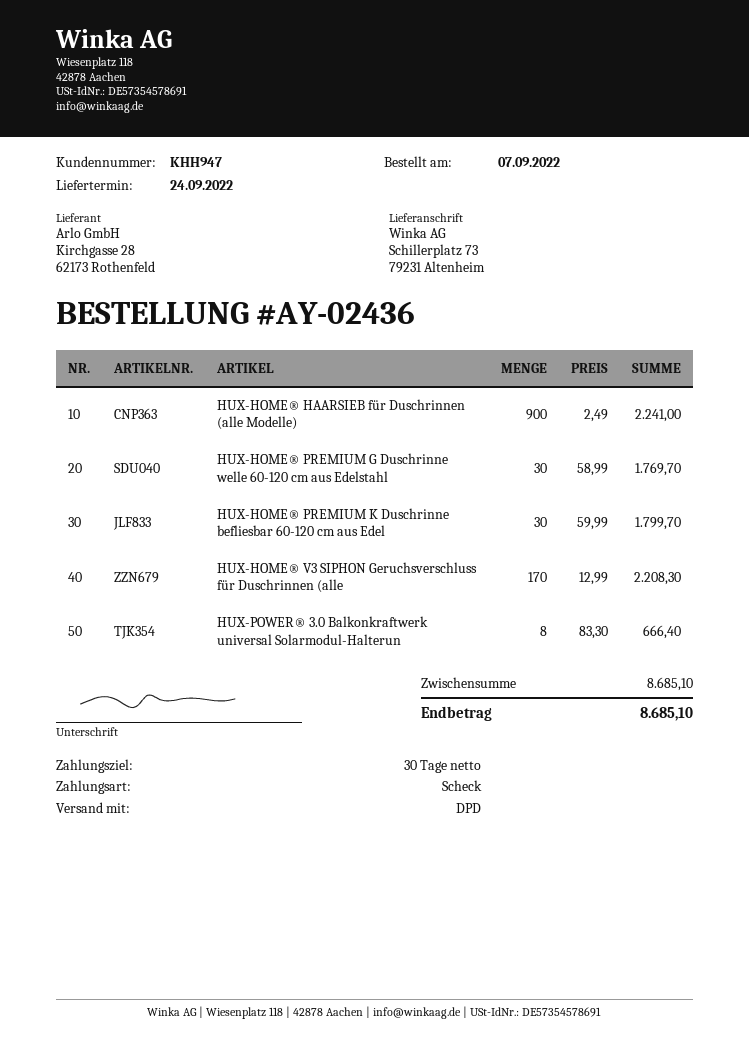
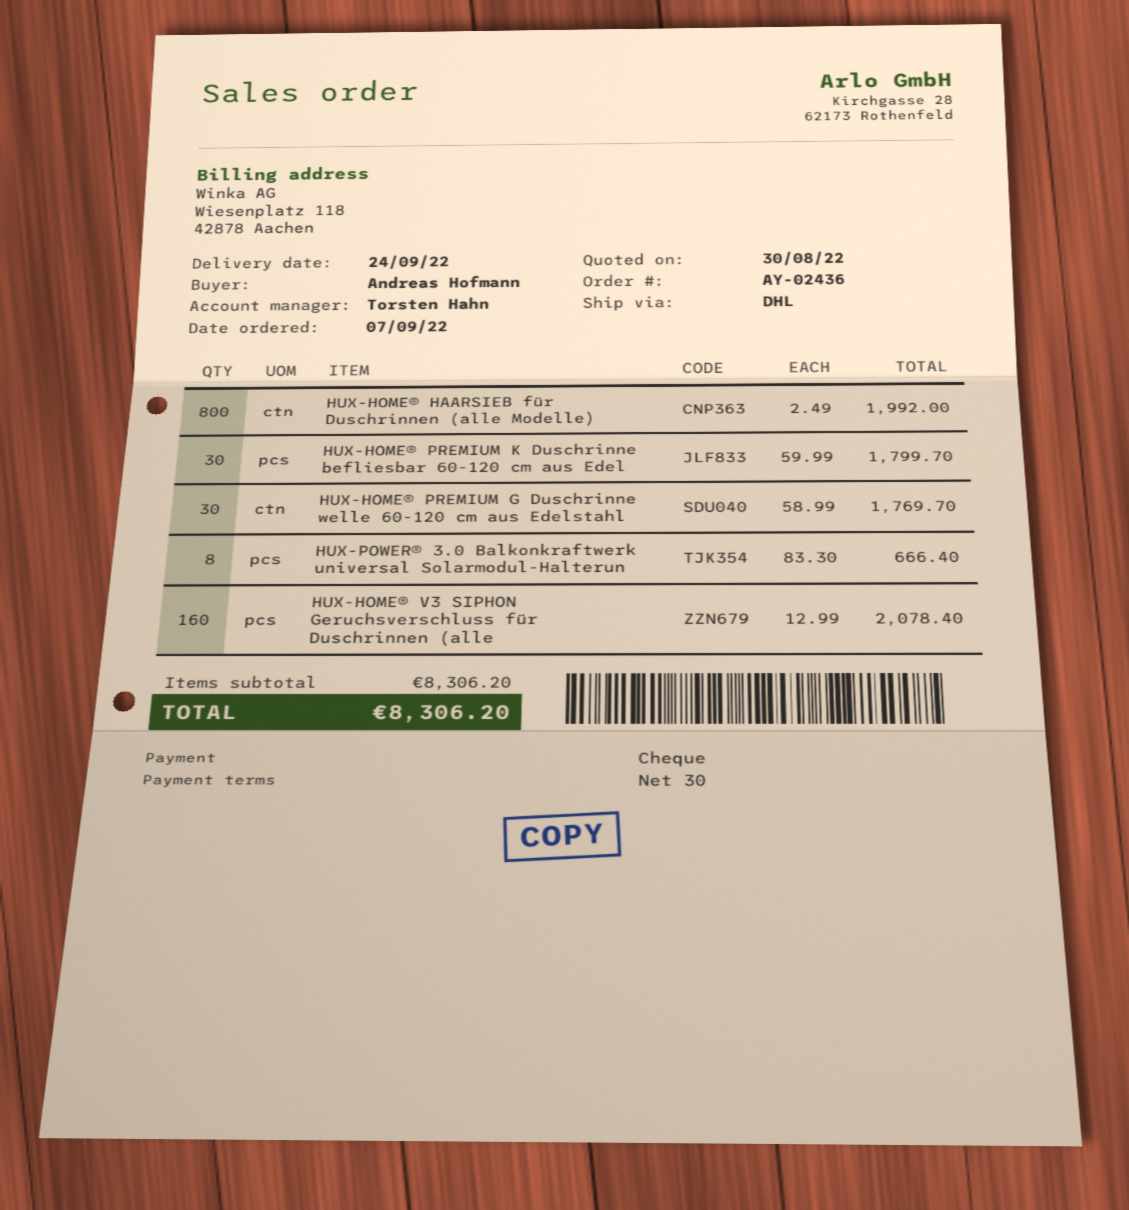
shipping method: DPD -> DHL
HUX-HOME® HAARSIEB für Duschrinnen (alle Modelle): 900 x 2.49 = 2241.00 -> 800 x 2.49 = 1992.00
HUX-HOME® V3 SIPHON Geruchsverschluss für Duschrinnen (alle: 170 x 12.99 = 2208.30 -> 160 x 12.99 = 2078.40
subtotal: 8685.10 -> 8306.20
total: 8685.10 -> 8306.20

